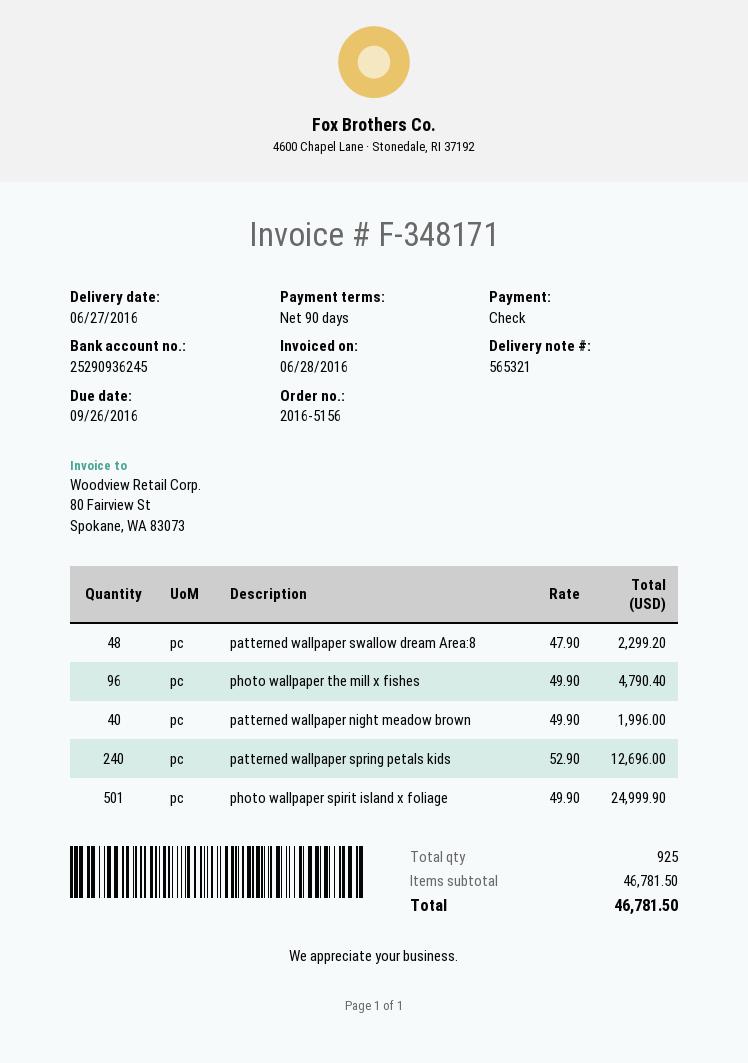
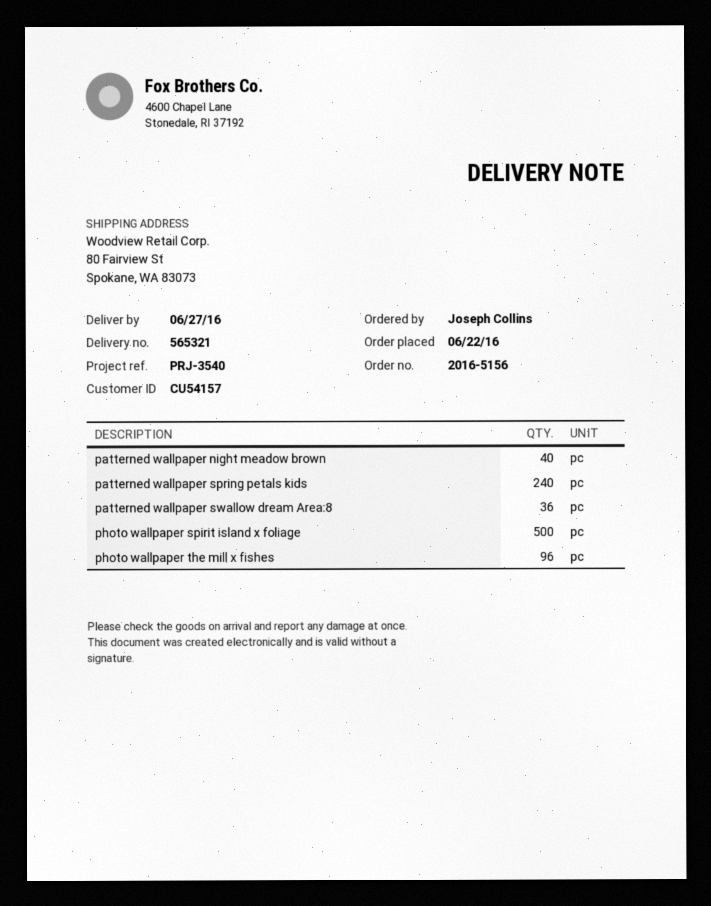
patterned wallpaper swallow dream Area:8: 48 -> 36
photo wallpaper spirit island x foliage: 501 -> 500

